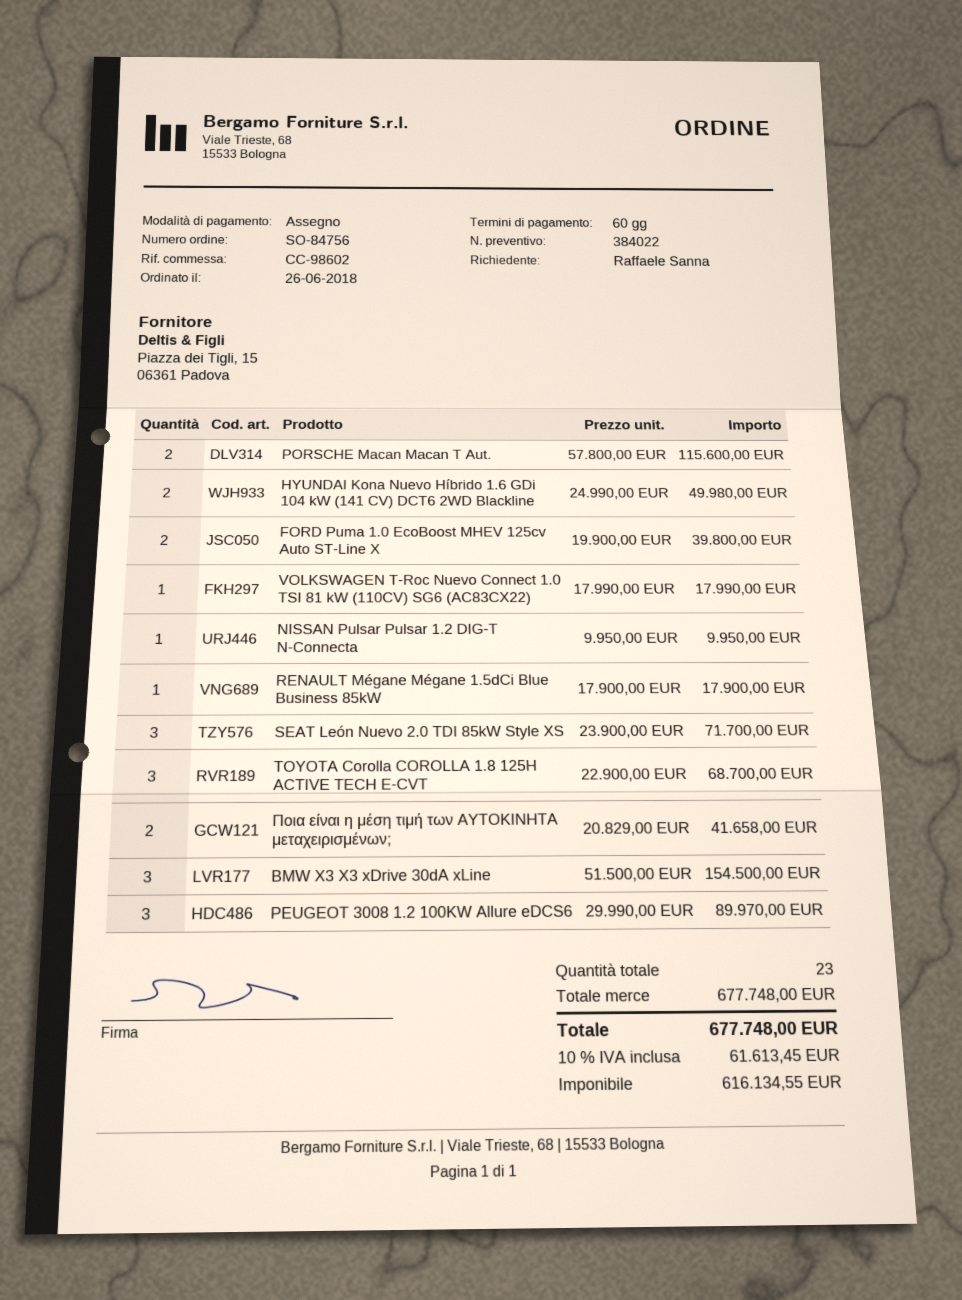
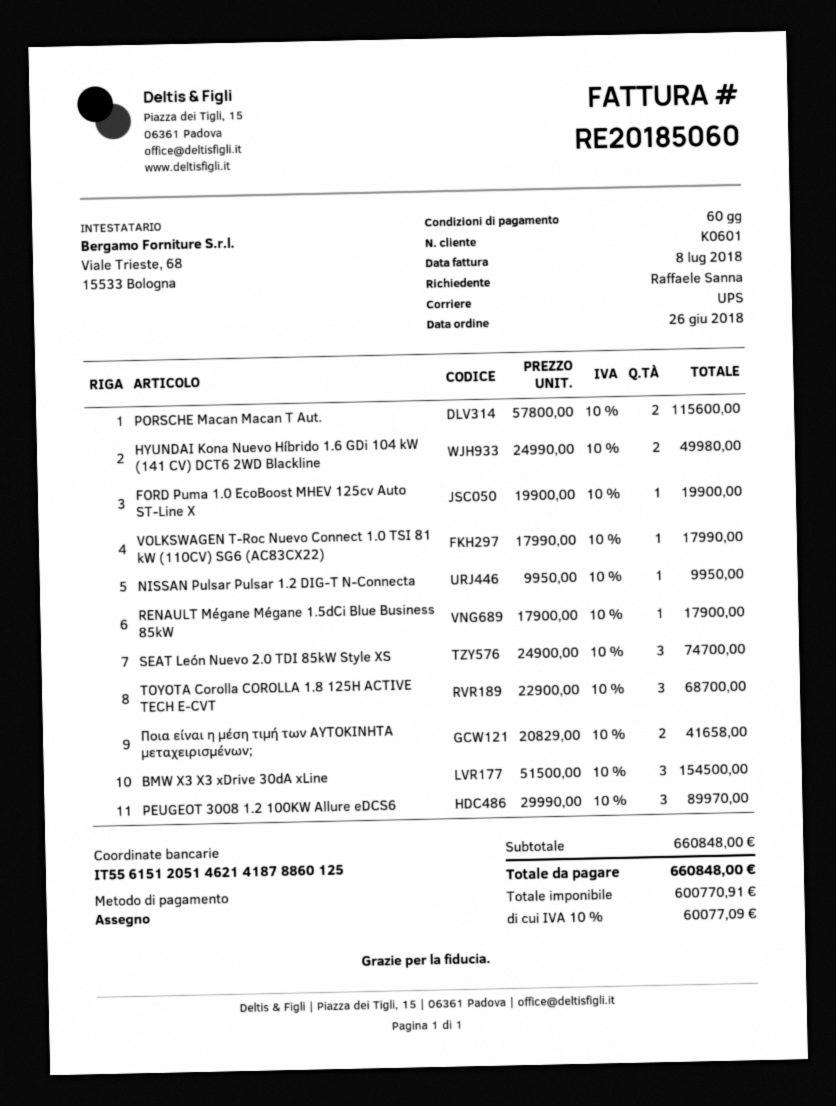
FORD Puma 1.0 EcoBoost MHEV 125cv Auto ST-Line X: 2 x 19900.00 = 39800.00 -> 1 x 19900.00 = 19900.00
SEAT León Nuevo 2.0 TDI 85kW Style XS: 3 x 23900.00 = 71700.00 -> 3 x 24900.00 = 74700.00
subtotal: 677748.00 -> 660848.00
net: 616134.55 -> 600770.91
tax: 10% = 61613.45 -> 10% = 60077.09
total: 677748.00 -> 660848.00

